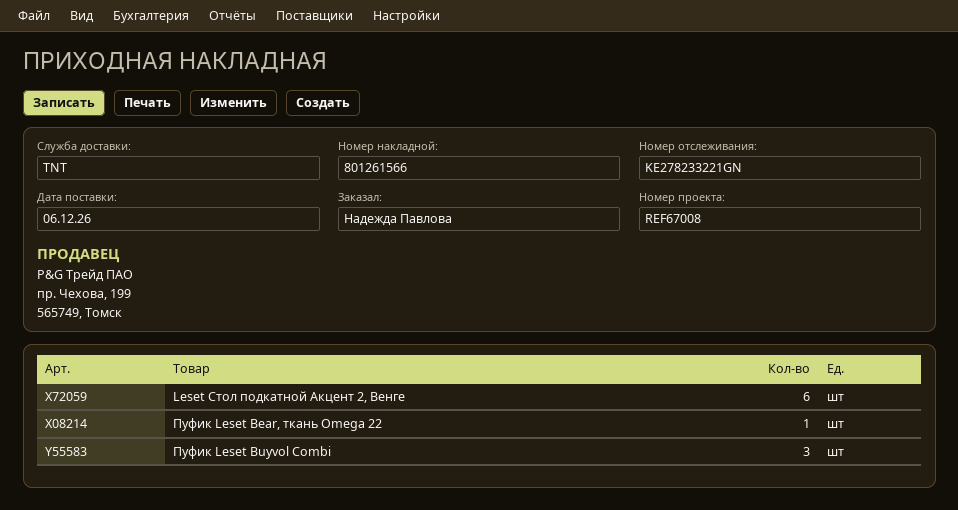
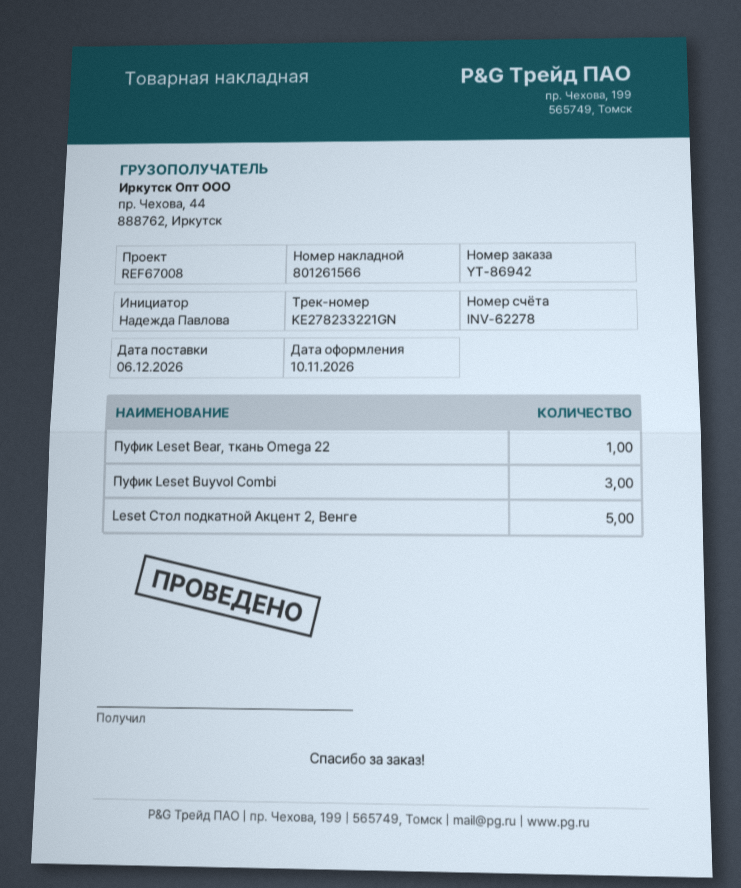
Leset Стол подкатной Акцент 2, Венге: 6 -> 5

